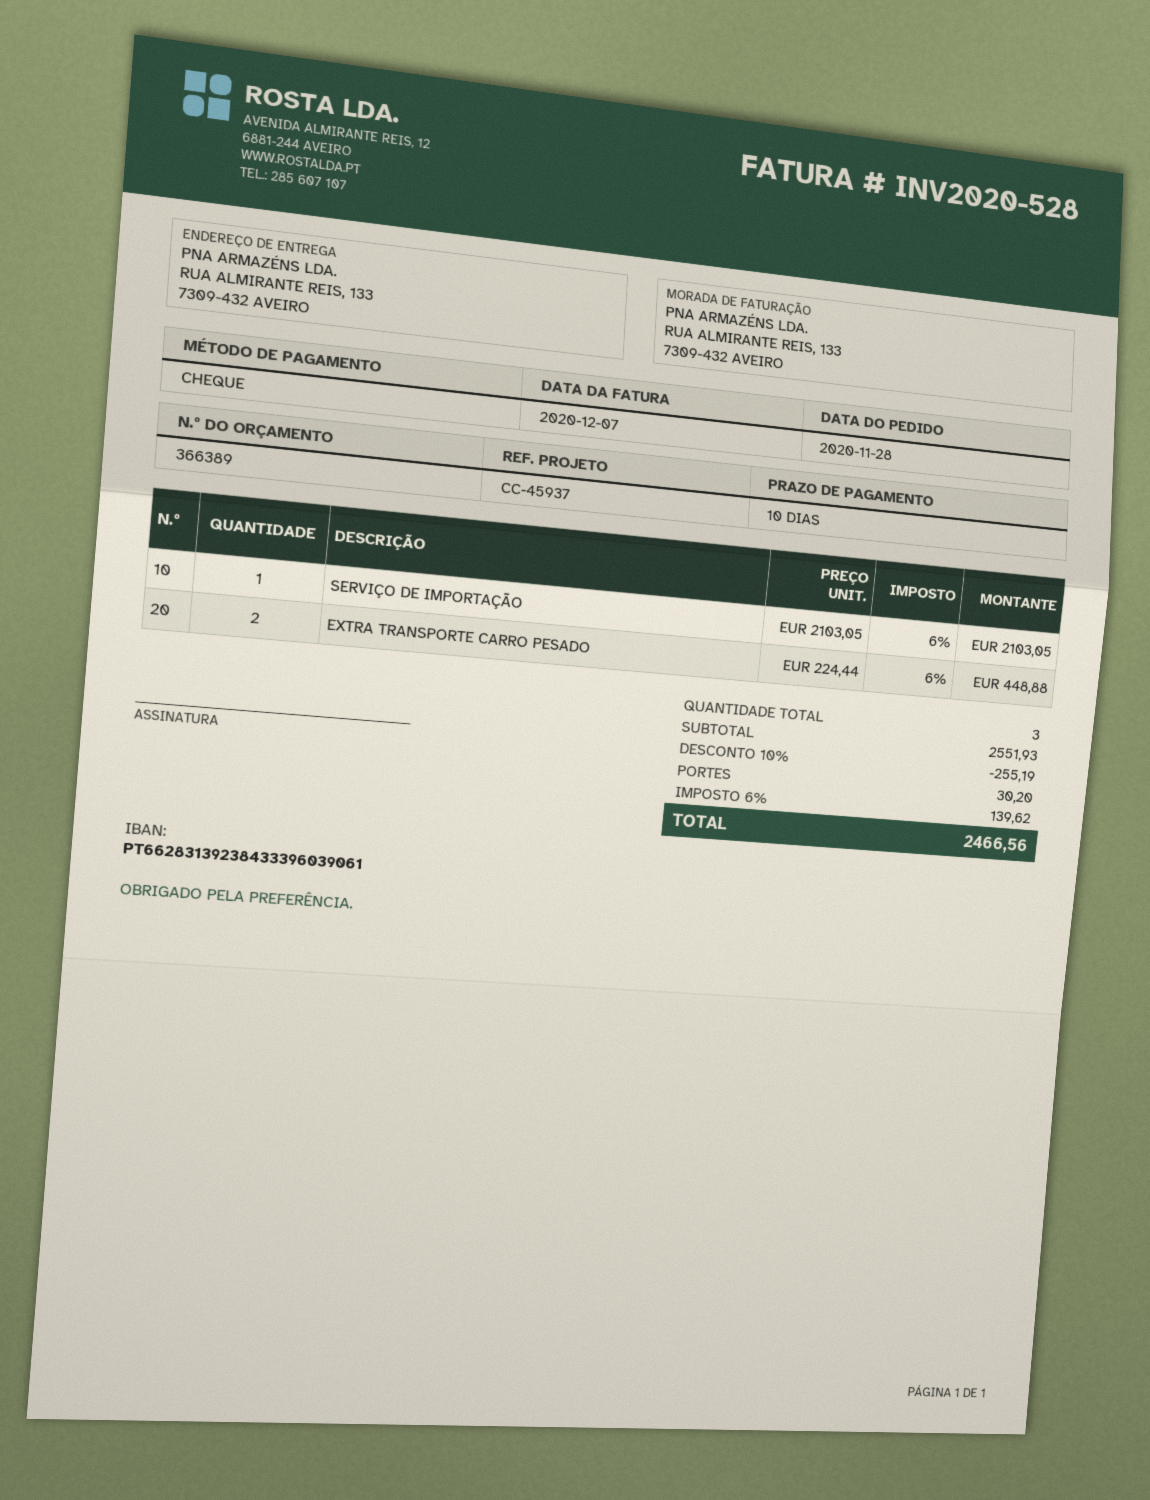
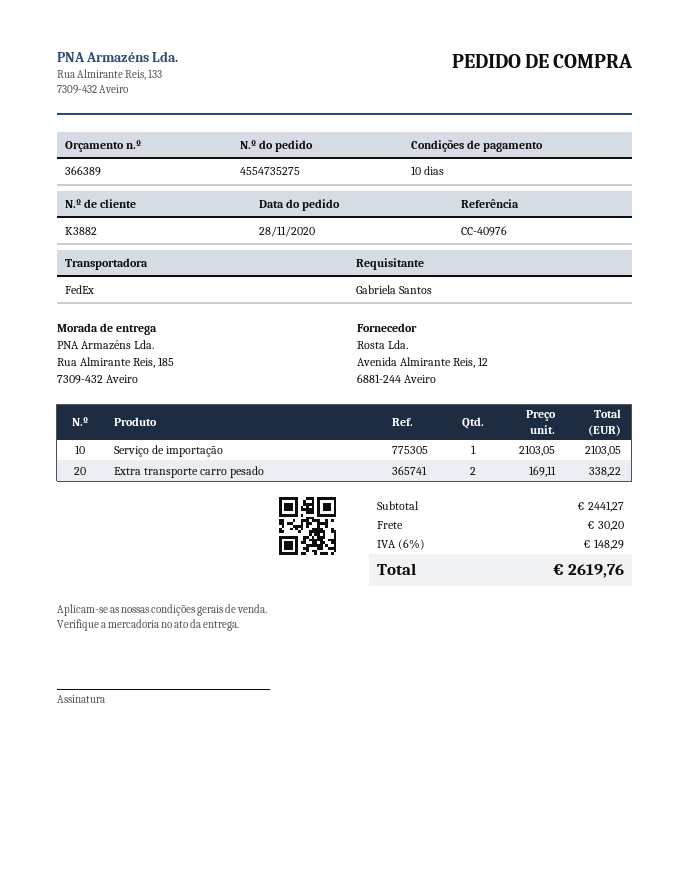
reference: CC-45937 -> CC-40976
ship to: RUA ALMIRANTE REIS, 133, 7309-432 AVEIRO -> Rua Almirante Reis, 185, 7309-432 Aveiro
EXTRA TRANSPORTE CARRO PESADO: 2 x 224.44 = 448.88 -> 2 x 169.11 = 338.22
subtotal: 2551.93 -> 2441.27
discount: 10% = 255.19 -> none
tax: 6% = 139.62 -> 6% = 148.29
total: 2466.56 -> 2619.76

